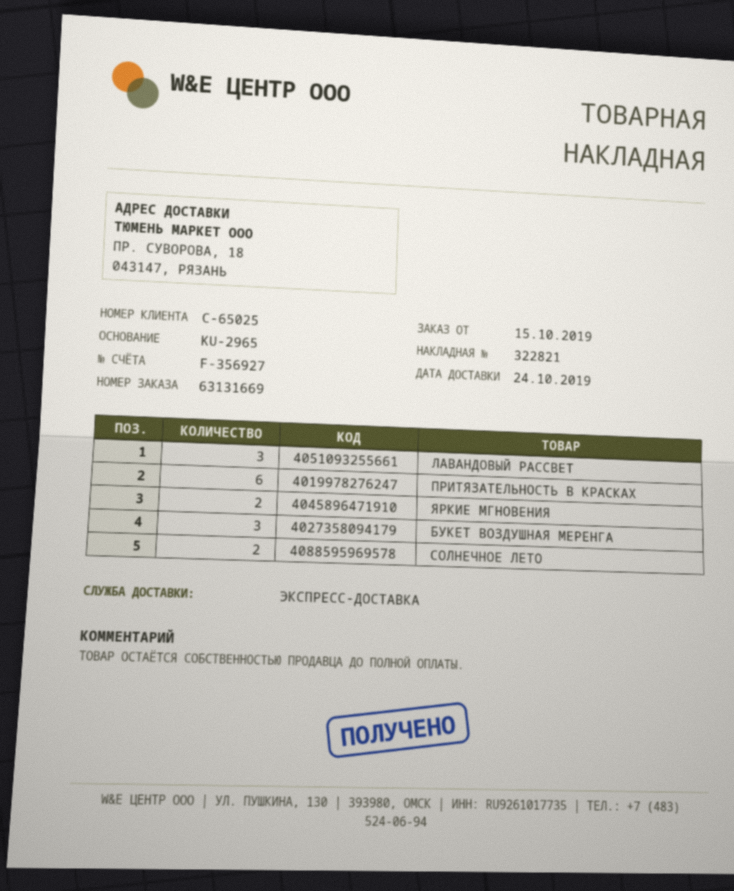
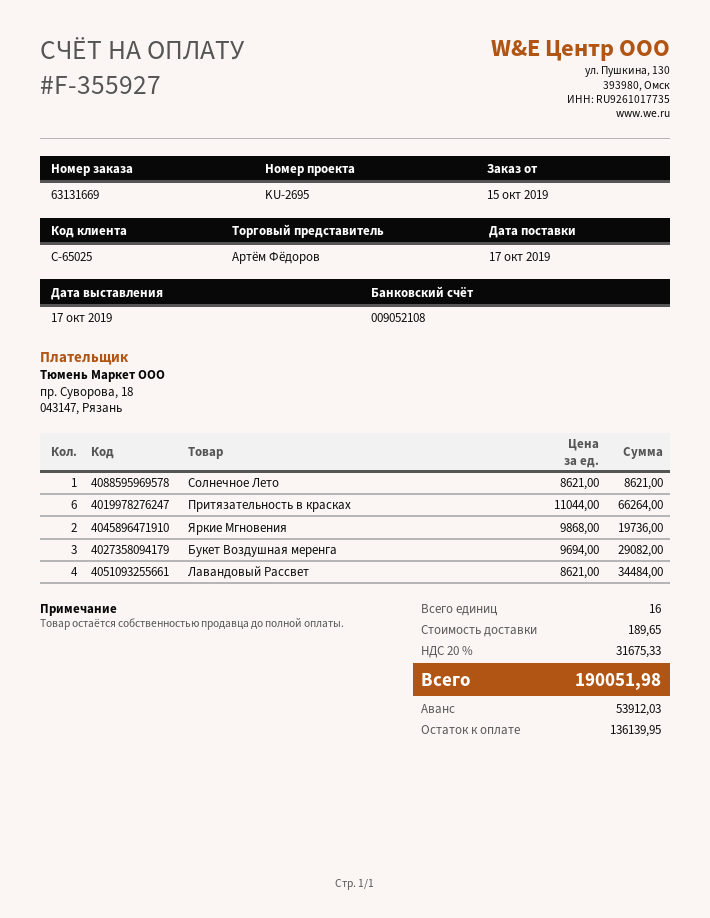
delivery date: 2019-10-24 -> 2019-10-17
invoice number: F-356927 -> F-355927
reference: KU-2965 -> KU-2695
ЛАВАНДОВЫЙ РАССВЕТ: 3 -> 4
СОЛНЕЧНОЕ ЛЕТО: 2 -> 1

